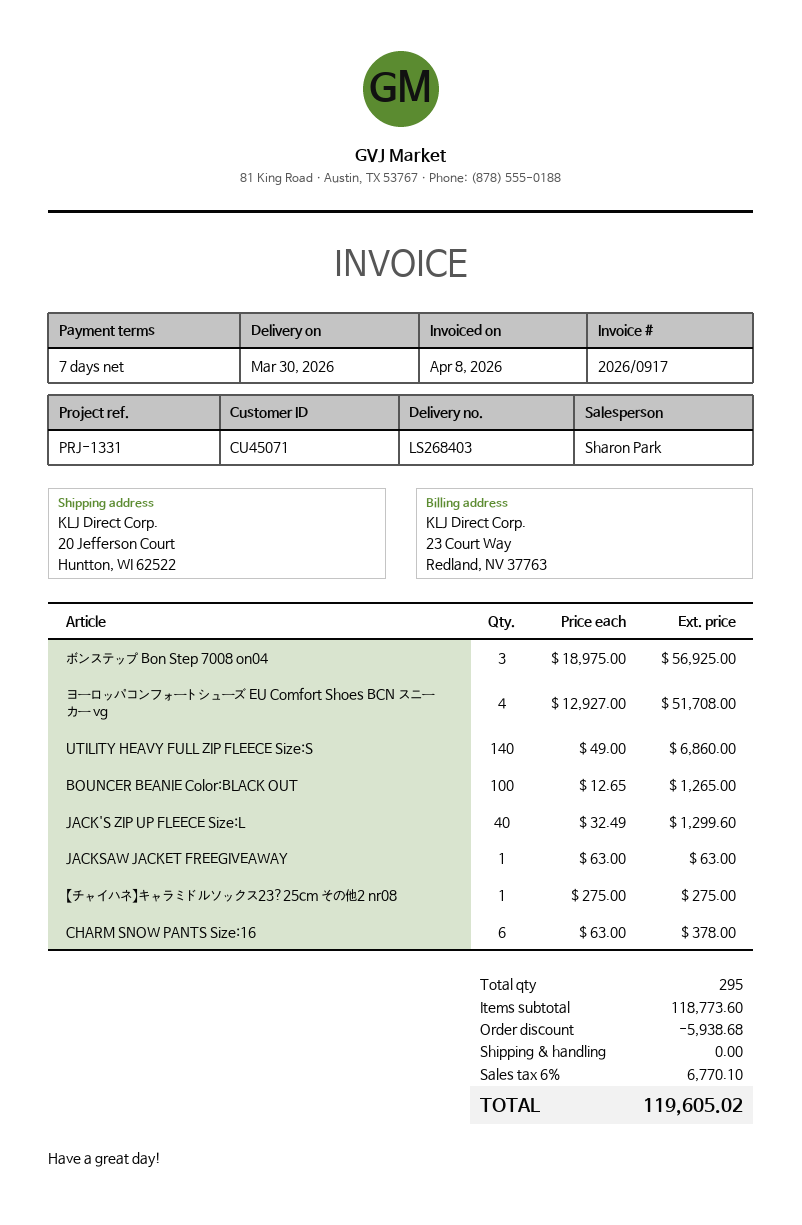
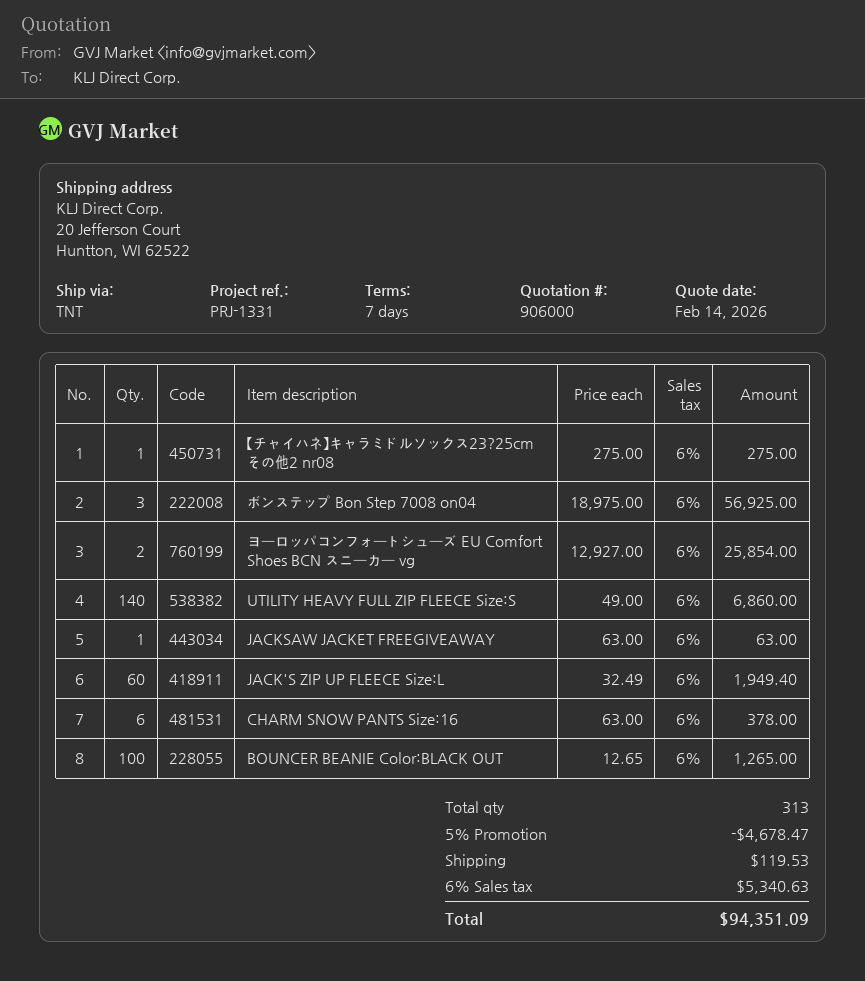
ヨーロッパコンフォートシューズ EU Comfort Shoes BCN スニーカー vg: 4 x 12927.00 = 51708.00 -> 2 x 12927.00 = 25854.00
JACK'S ZIP UP FLEECE Size:L: 40 x 32.49 = 1299.60 -> 60 x 32.49 = 1949.40
total quantity: 295 -> 313
discount: 5938.68 -> 4678.47
shipping: 0.00 -> 119.53
tax: 6% = 6770.10 -> 6% = 5340.63
total: 119605.02 -> 94351.09

